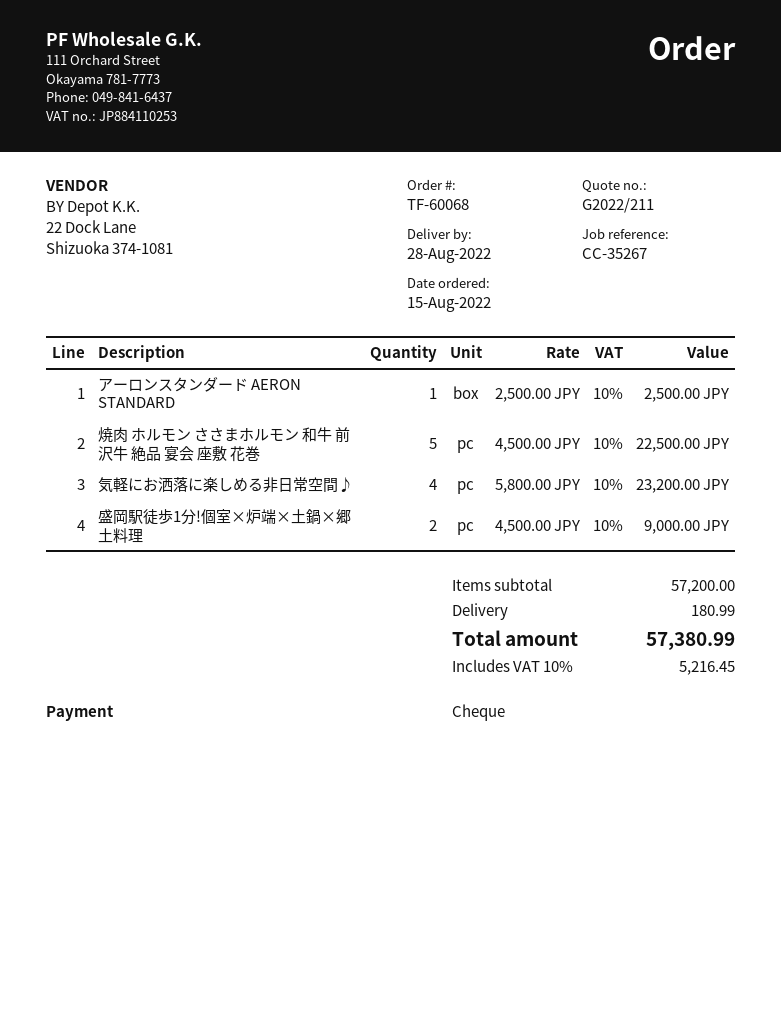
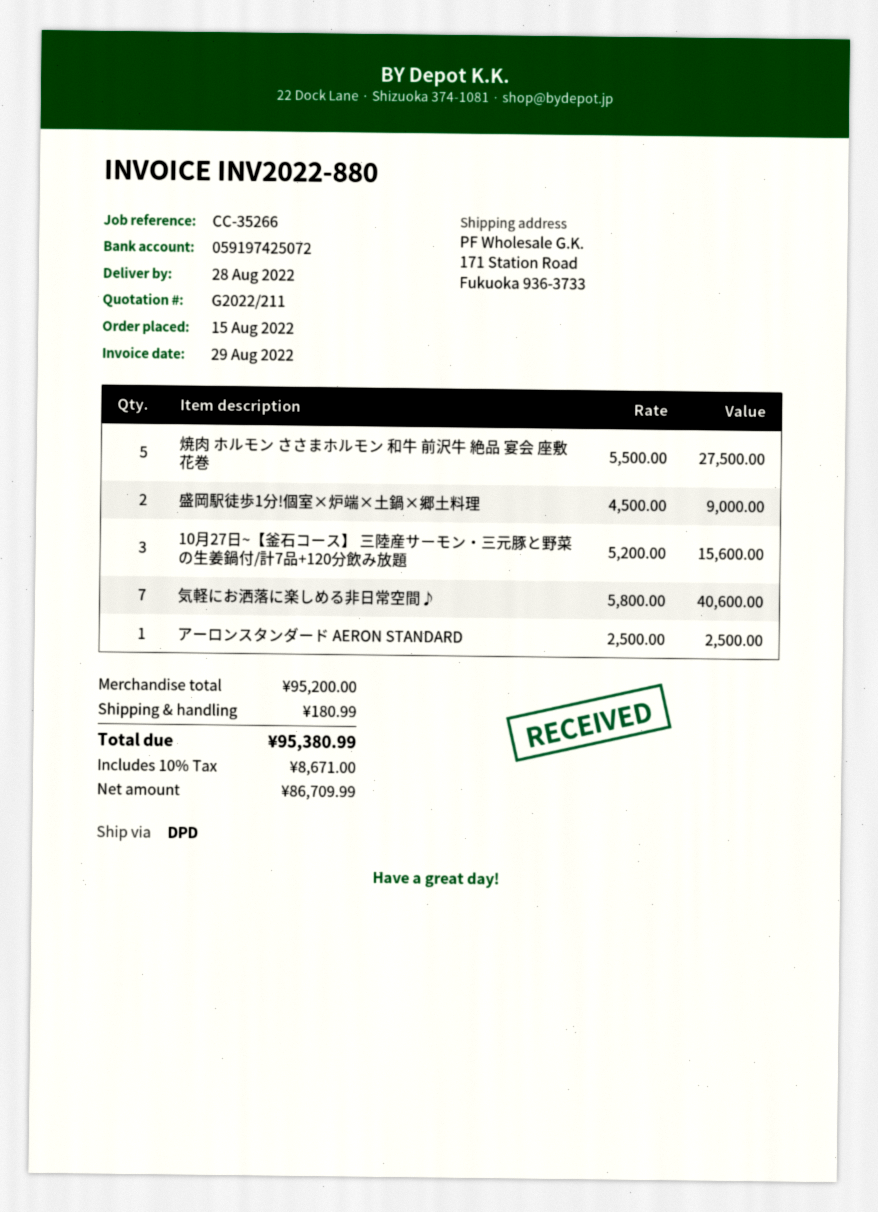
reference: CC-35267 -> CC-35266
焼肉 ホルモン ささまホルモン 和牛 前沢牛 絶品 宴会 座敷 花巻: 5 x 4500.00 = 22500.00 -> 5 x 5500.00 = 27500.00
気軽にお洒落に楽しめる非日常空間♪: 4 x 5800.00 = 23200.00 -> 7 x 5800.00 = 40600.00
10月27日~【釜石コース】 三陸産サーモン・三元豚と野菜の生姜鍋付/計7品+120分飲み放題: none -> 3 x 5200.00 = 15600.00
subtotal: 57200.00 -> 95200.00
tax: 10% = 5216.45 -> 10% = 8671.00
total: 57380.99 -> 95380.99

